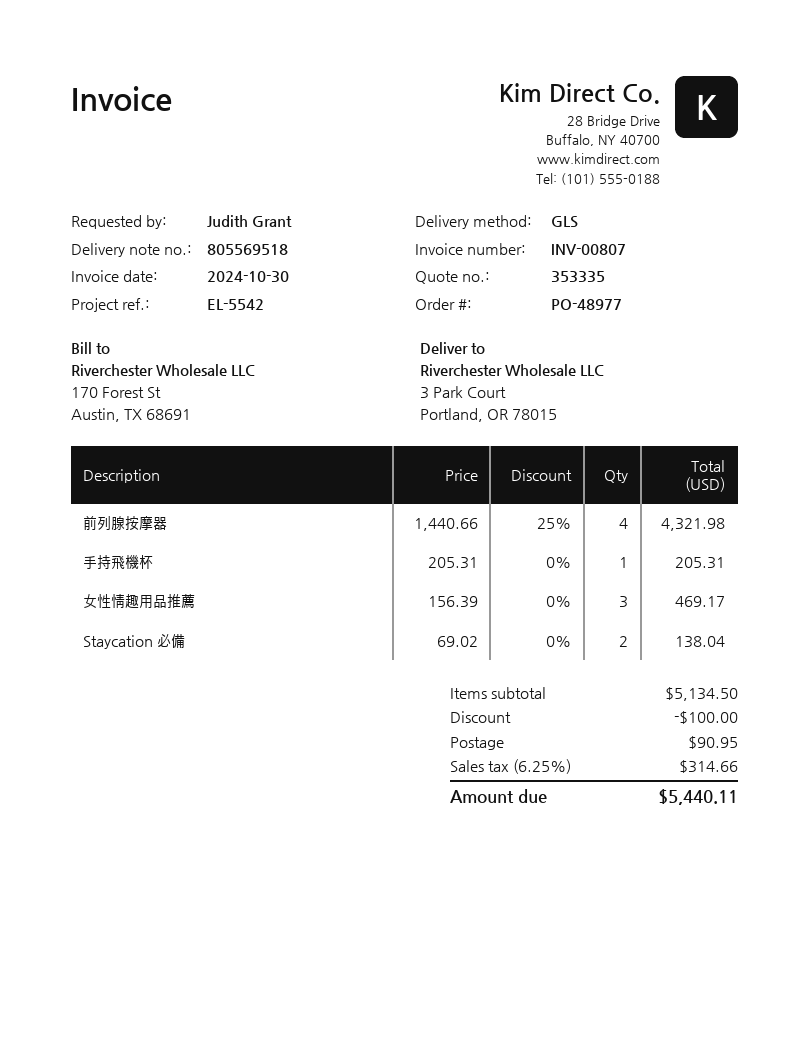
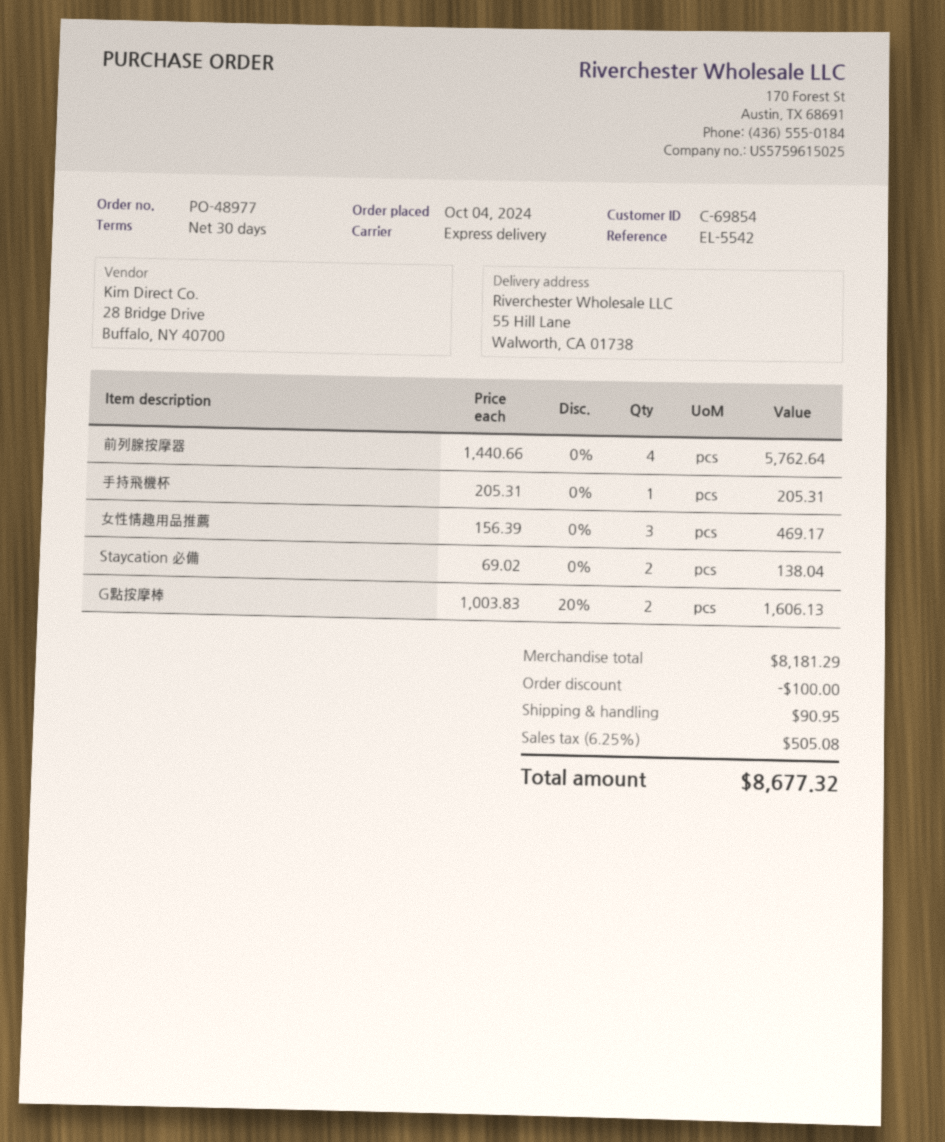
shipping method: GLS -> express
ship to: 3 Park Court, Portland, OR 78015 -> 55 Hill Lane, Walworth, CA 01738
前列腺按摩器: 4 x 1440.66 - 25% = 4321.98 -> 4 x 1440.66 = 5762.64
G點按摩棒: none -> 2 x 1003.83 - 20% = 1606.13
subtotal: 5134.50 -> 8181.29
tax: 6.25% = 314.66 -> 6.25% = 505.08
total: 5440.11 -> 8677.32

